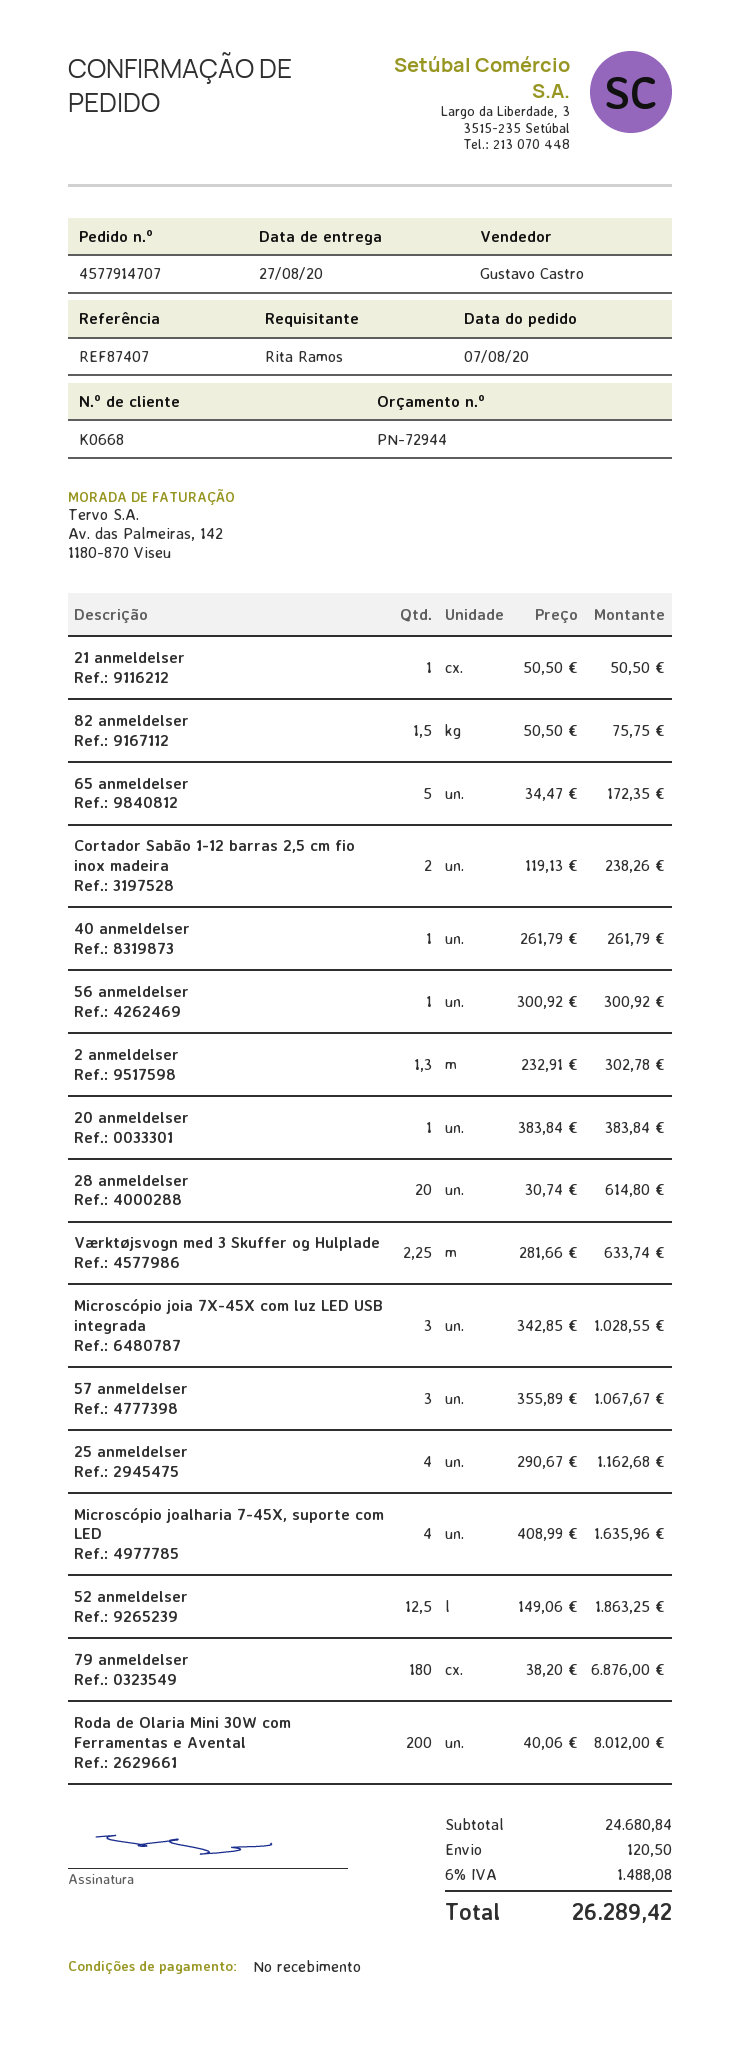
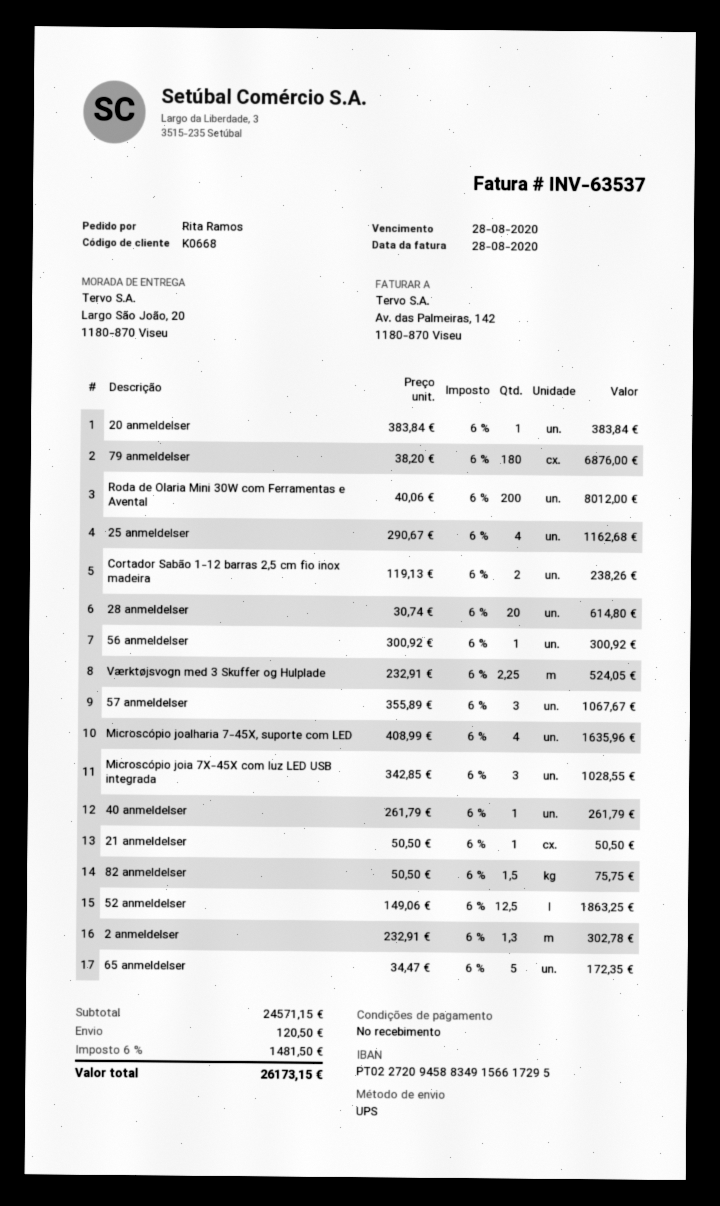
Værktøjsvogn med 3 Skuffer og Hulplade: 2.25 x 281.66 = 633.74 -> 2.25 x 232.91 = 524.05
subtotal: 24680.84 -> 24571.15
tax: 6% = 1488.08 -> 6% = 1481.50
total: 26289.42 -> 26173.15

